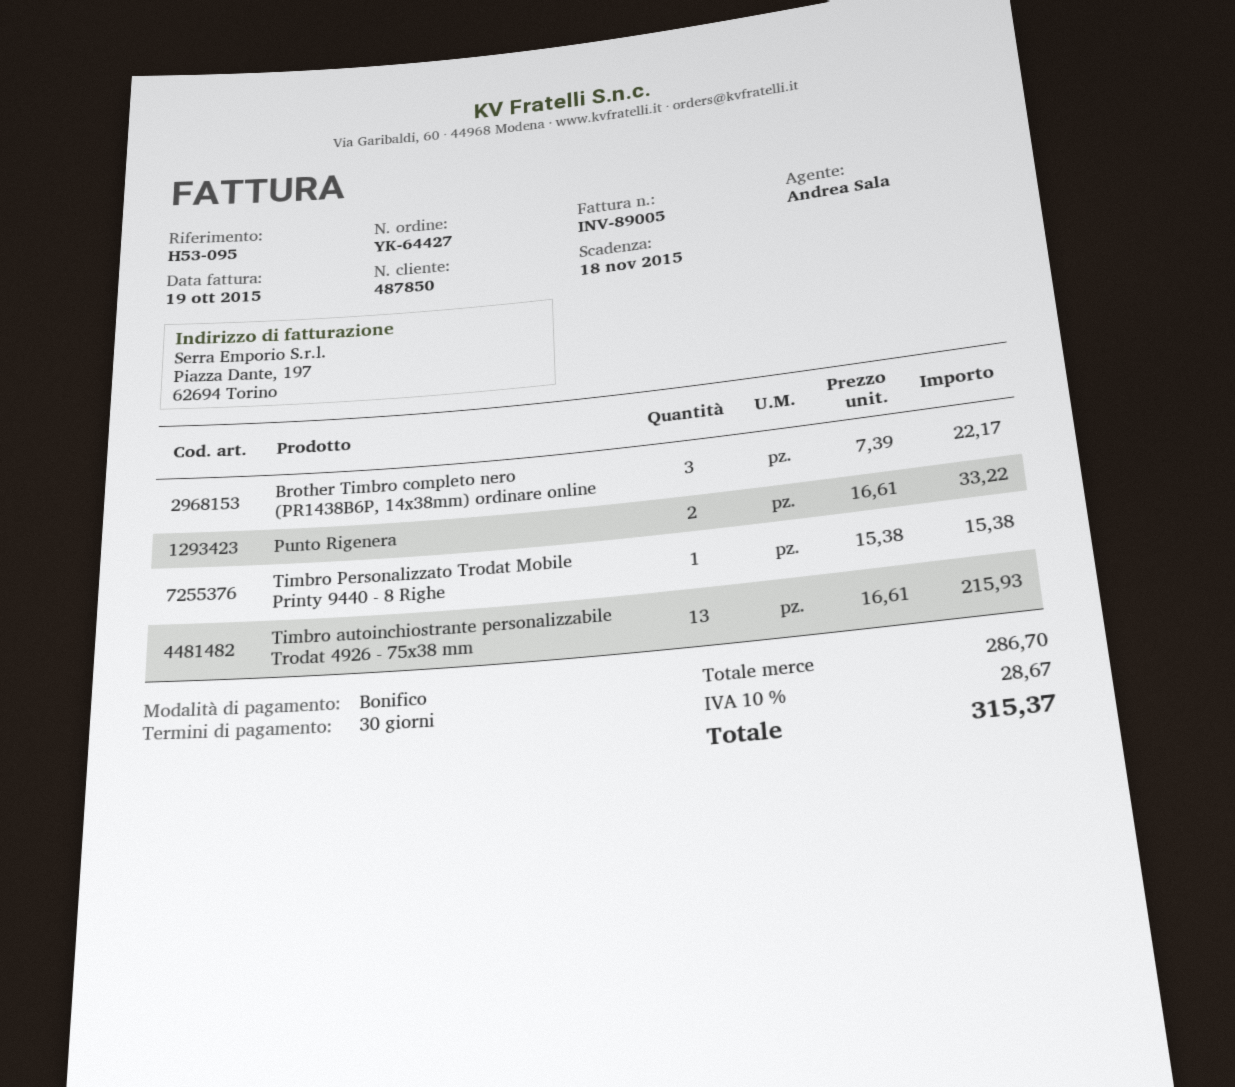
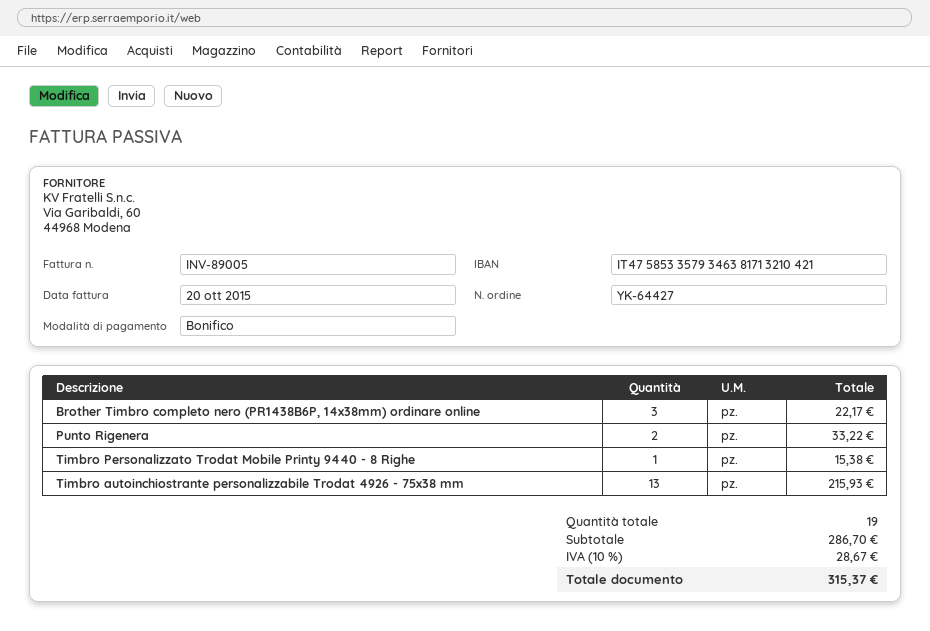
invoice date: 2015-10-19 -> 2015-10-20

